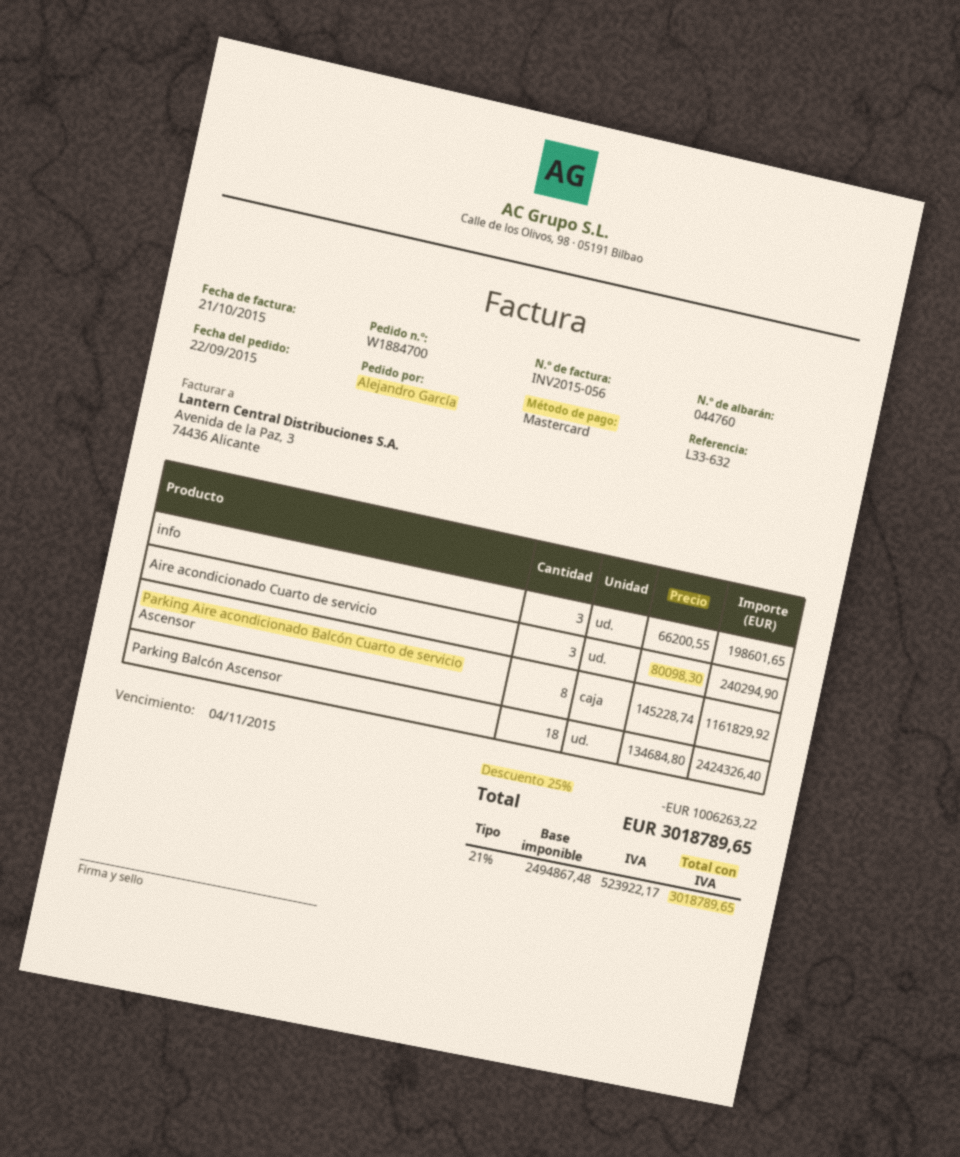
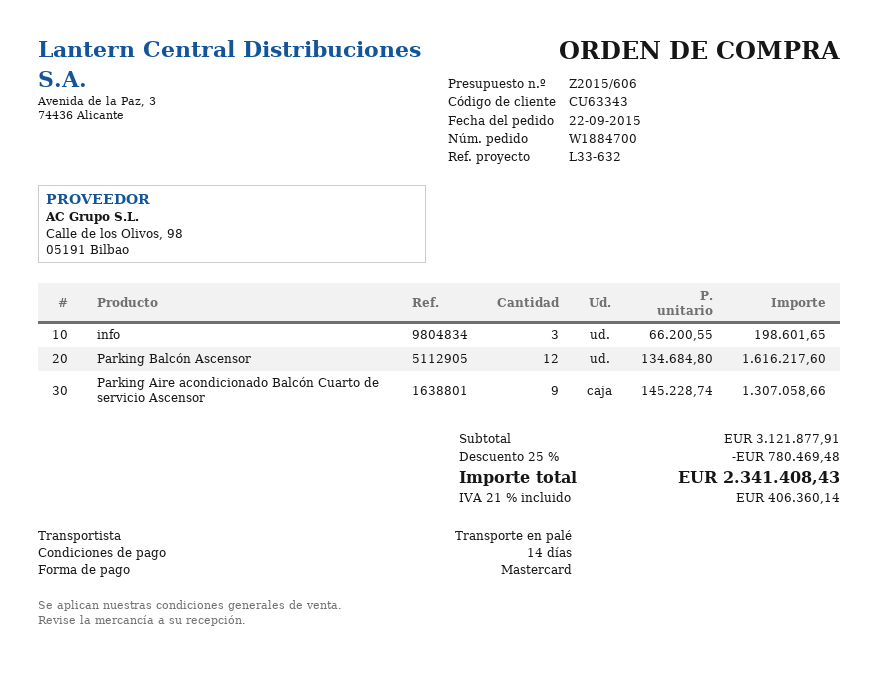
Aire acondicionado Cuarto de servicio: 3 x 80098.30 = 240294.90 -> none
Parking Aire acondicionado Balcón Cuarto de servicio Ascensor: 8 x 145228.74 = 1161829.92 -> 9 x 145228.74 = 1307058.66
Parking Balcón Ascensor: 18 x 134684.80 = 2424326.40 -> 12 x 134684.80 = 1616217.60
discount: 25% = 1006263.22 -> 25% = 780469.48
tax: 21% = 523922.17 -> 21% = 406360.14
total: 3018789.65 -> 2341408.43

